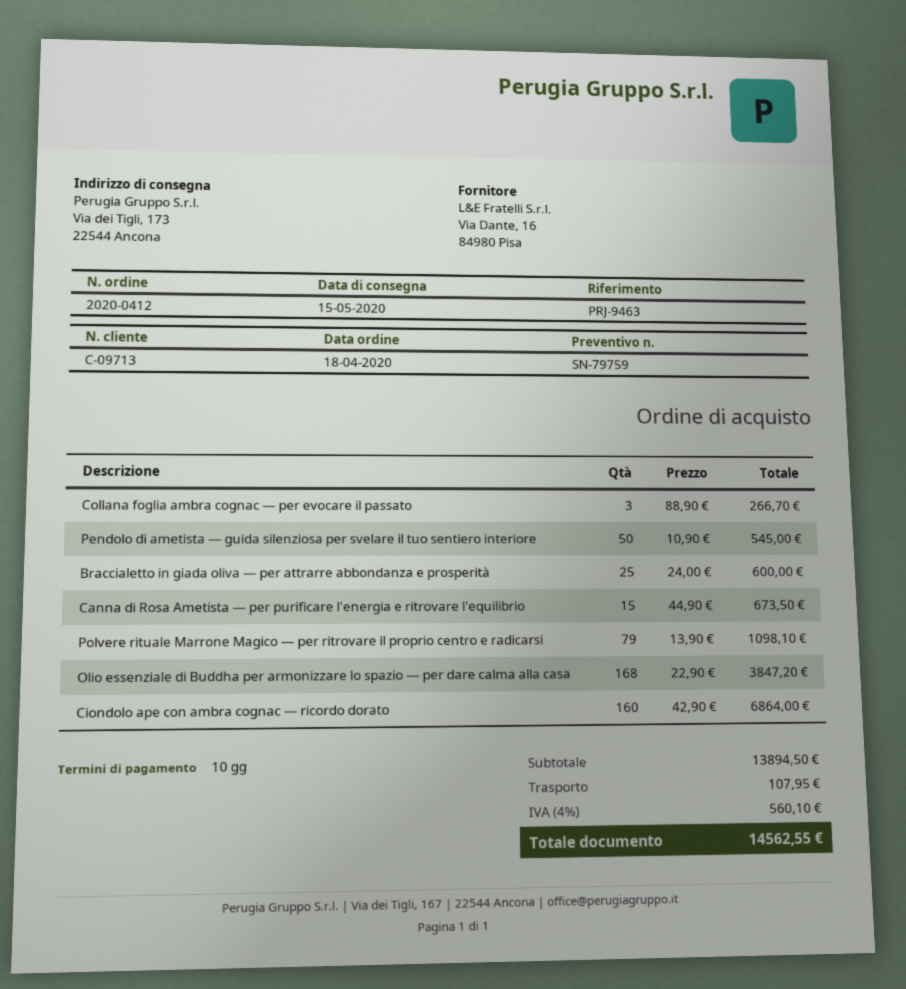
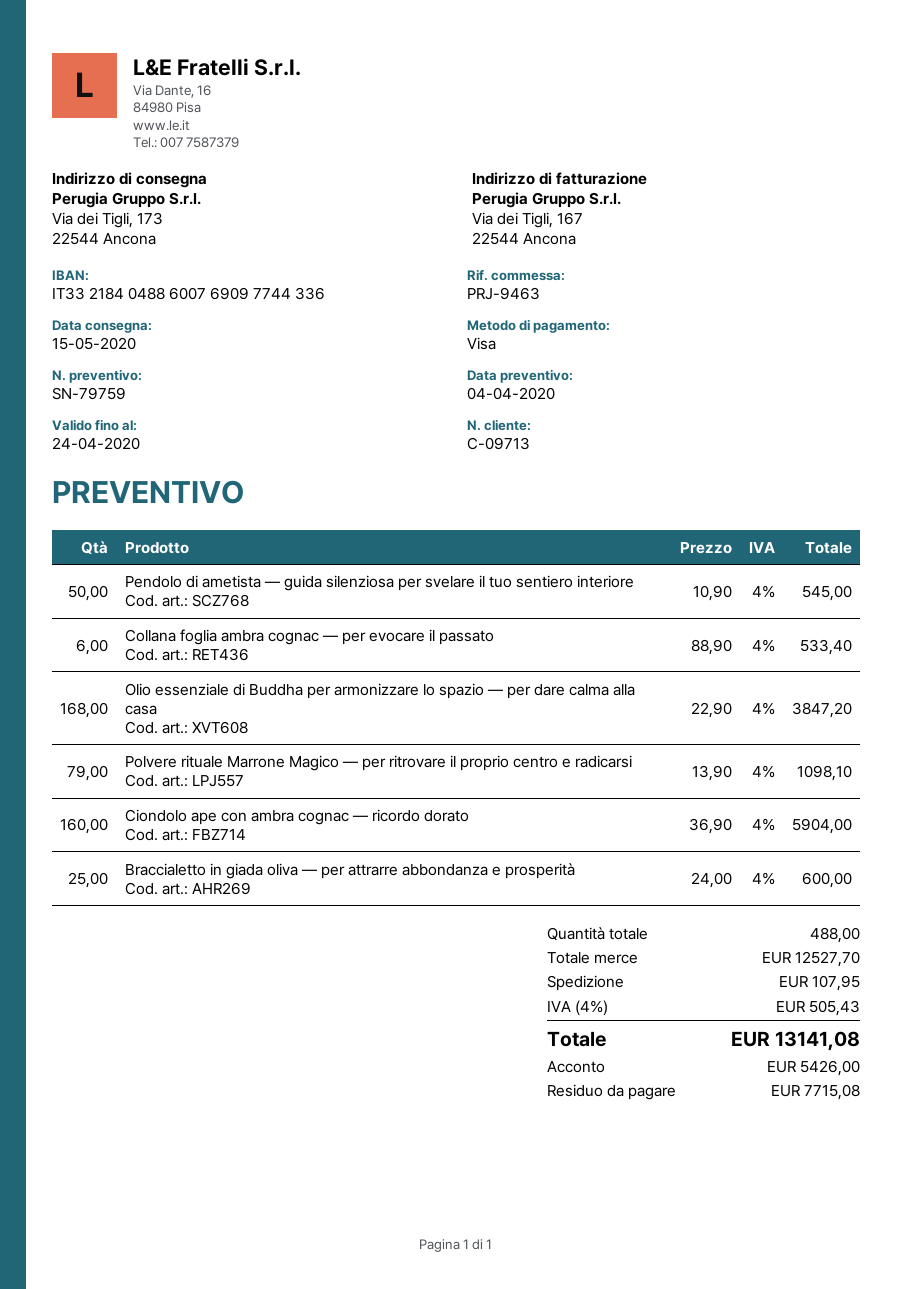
Collana foglia ambra cognac — per evocare il passato: 3 x 88.90 = 266.70 -> 6 x 88.90 = 533.40
Canna di Rosa Ametista — per purificare l'energia e ritrovare l'equilibrio: 15 x 44.90 = 673.50 -> none
Ciondolo ape con ambra cognac — ricordo dorato: 160 x 42.90 = 6864.00 -> 160 x 36.90 = 5904.00
subtotal: 13894.50 -> 12527.70
tax: 4% = 560.10 -> 4% = 505.43
total: 14562.55 -> 13141.08

